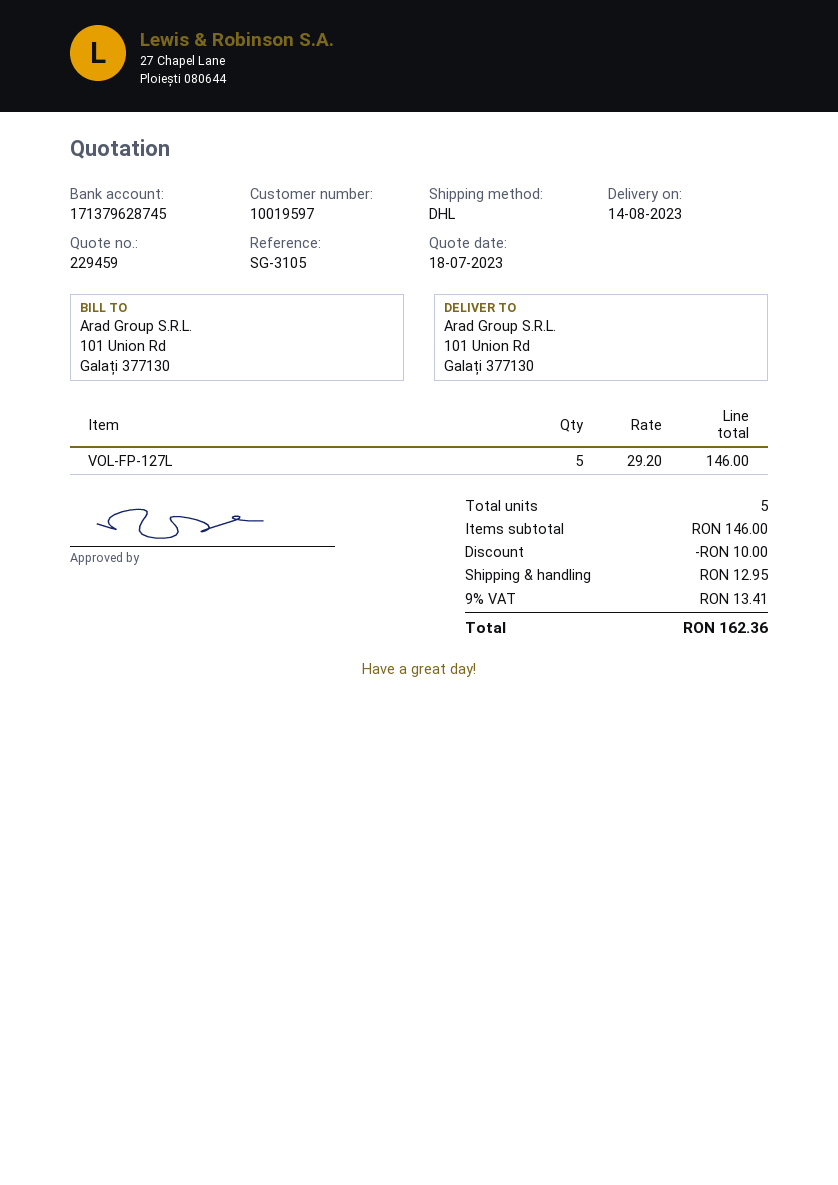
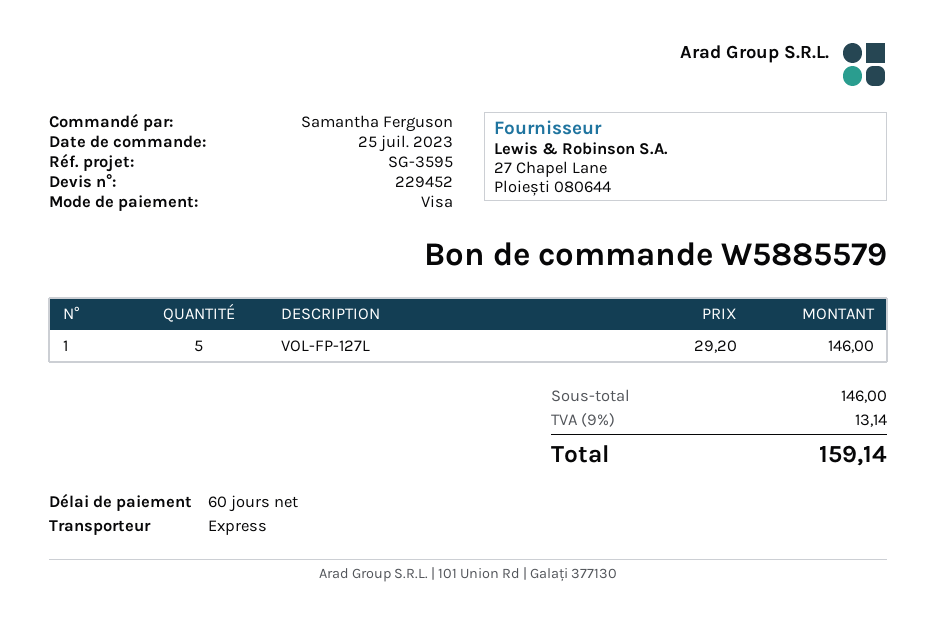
quote number: 229459 -> 229452
reference: SG-3105 -> SG-3595
shipping method: DHL -> express
discount: 10.00 -> none
shipping: 12.95 -> none
tax: 9% = 13.41 -> 9% = 13.14
total: 162.36 -> 159.14

